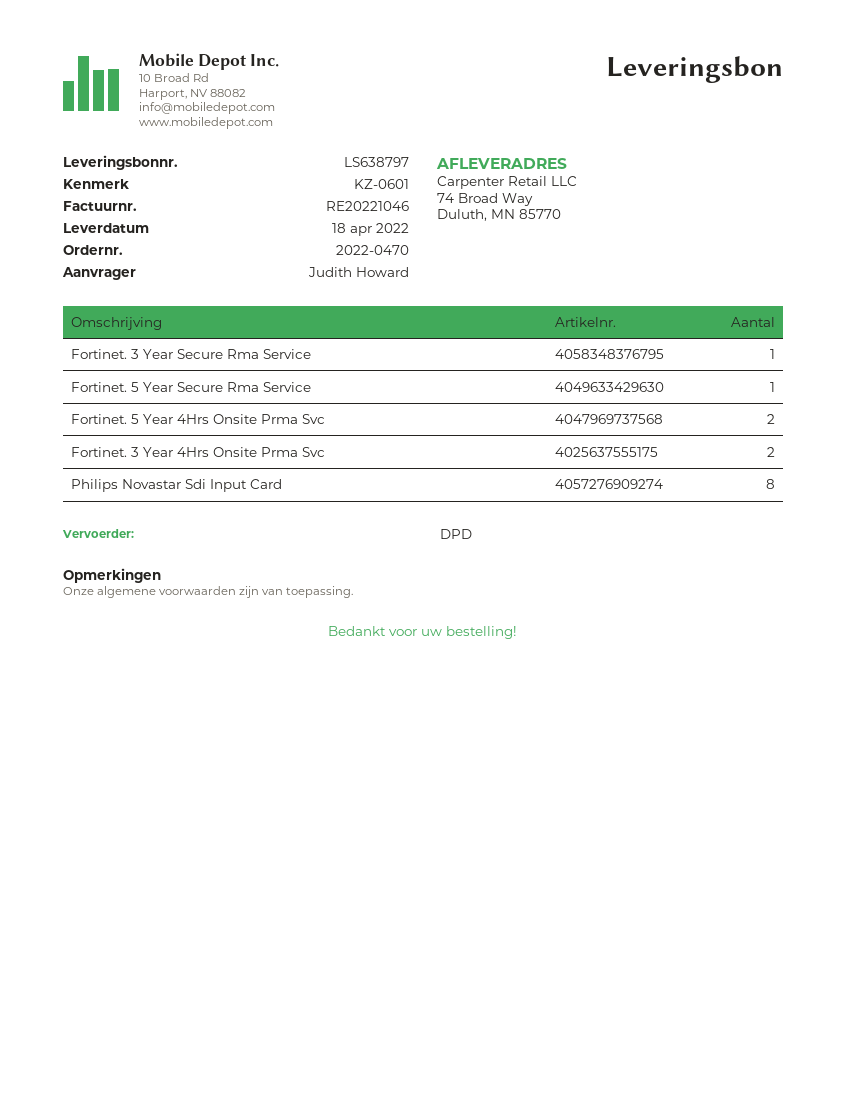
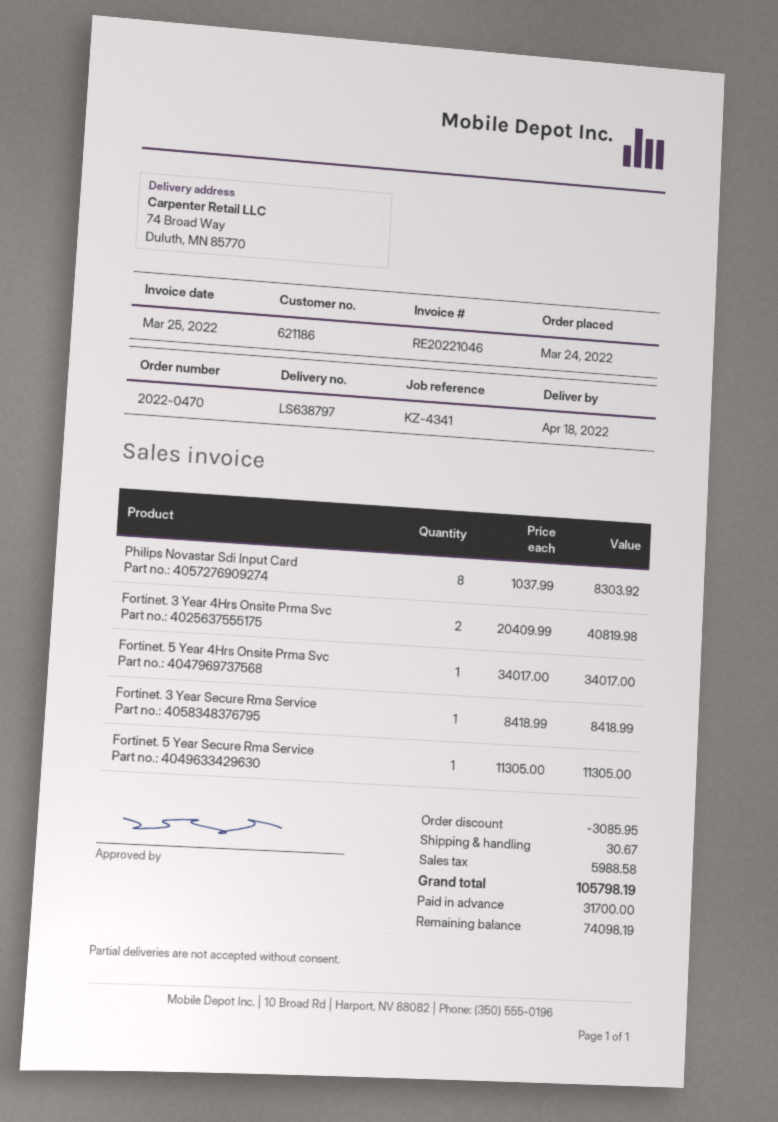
reference: KZ-0601 -> KZ-4341
Fortinet. 5 Year 4Hrs Onsite Prma Svc: 2 -> 1

